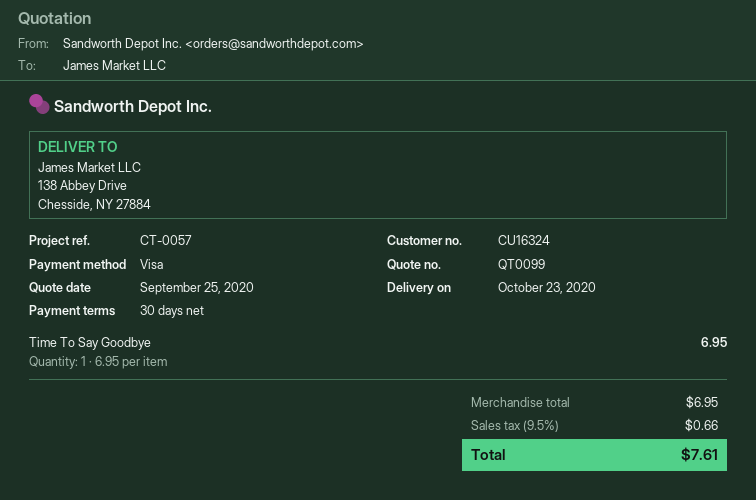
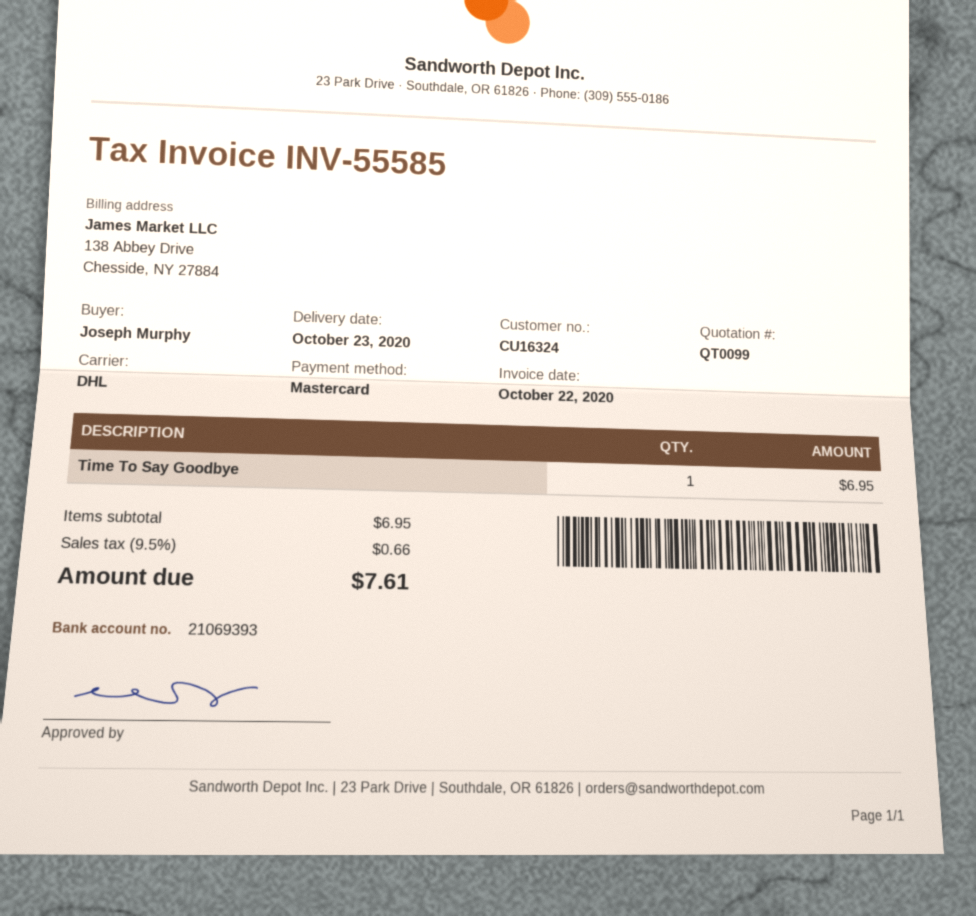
payment method: Visa -> Mastercard

